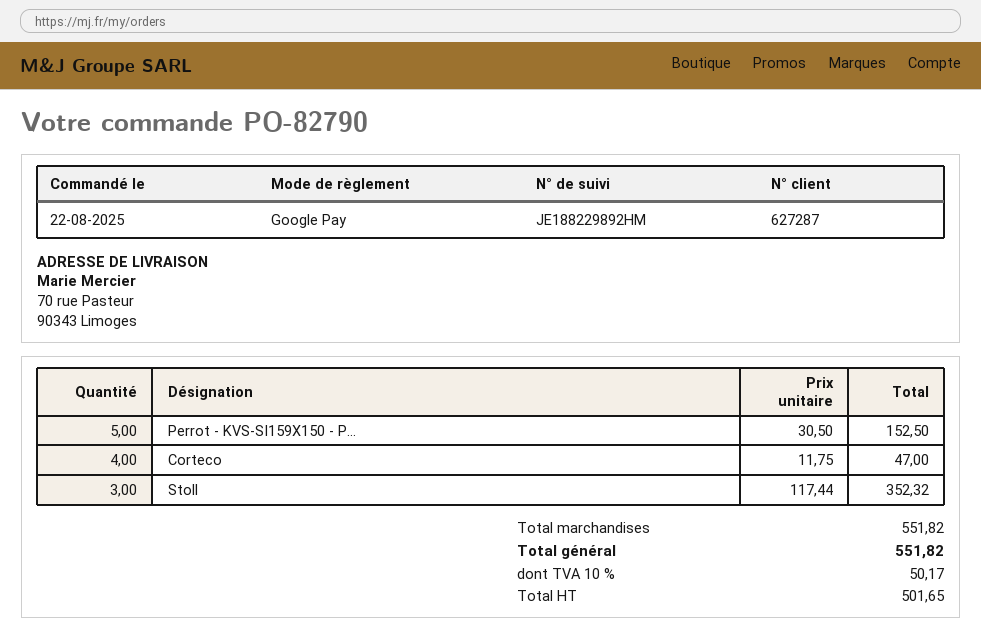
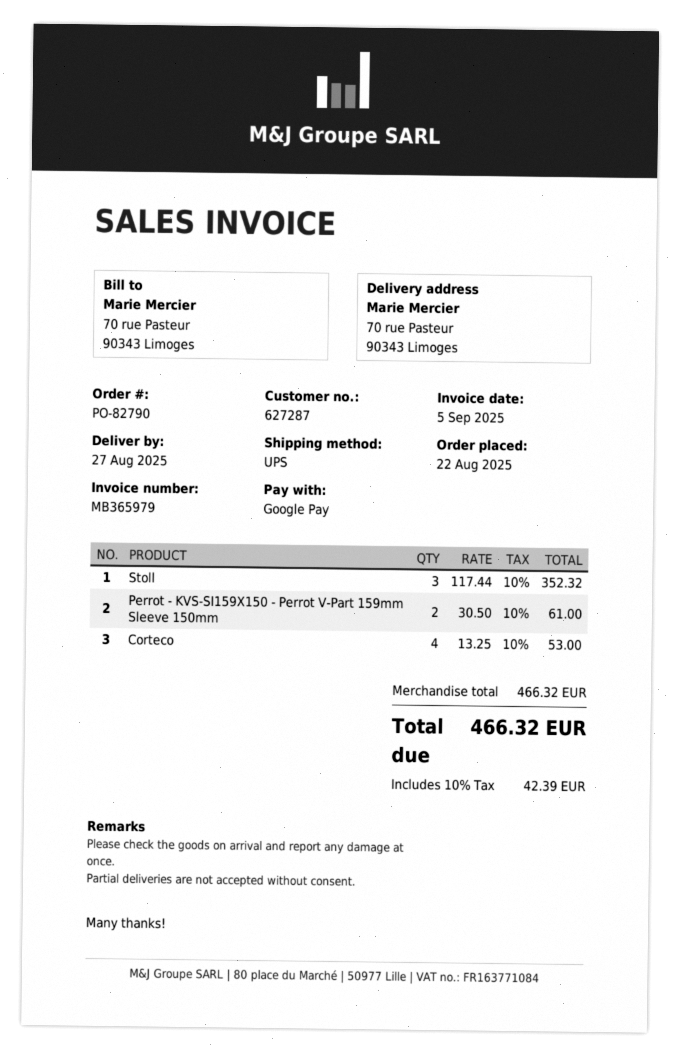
Perrot - KVS-SI159X150 - P...: 5 x 30.50 = 152.50 -> 2 x 30.50 = 61.00
Corteco: 4 x 11.75 = 47.00 -> 4 x 13.25 = 53.00
subtotal: 551.82 -> 466.32
tax: 10% = 50.17 -> 10% = 42.39
total: 551.82 -> 466.32

